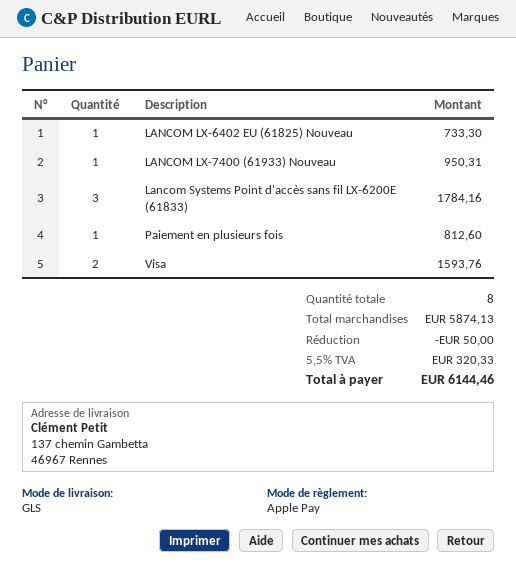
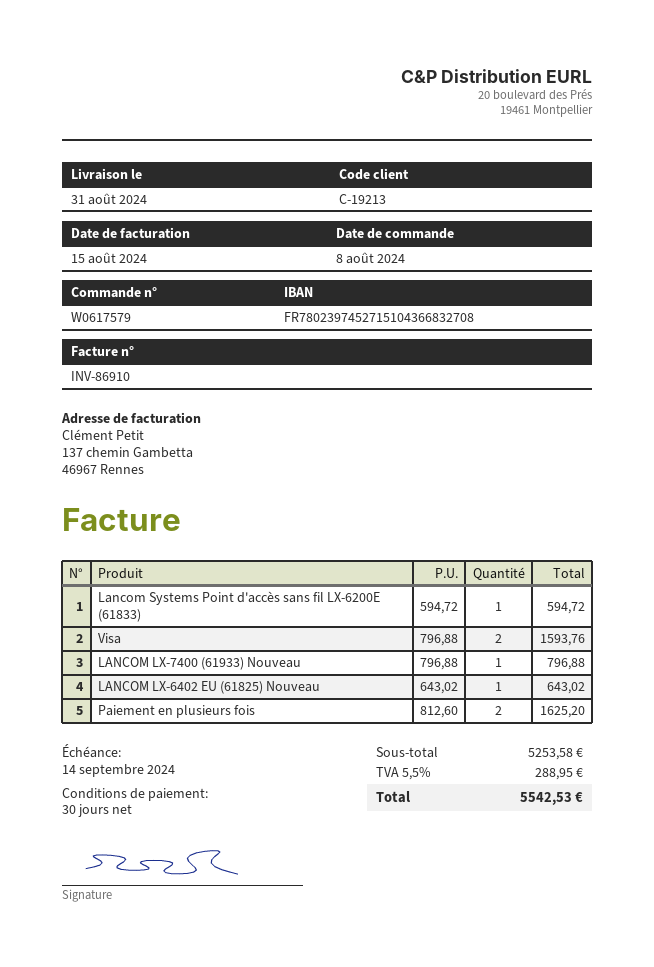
LANCOM LX-6402 EU (61825) Nouveau: 1 for 733.30 -> 1 for 643.02
LANCOM LX-7400 (61933) Nouveau: 1 for 950.31 -> 1 for 796.88
Lancom Systems Point d'accès sans fil LX-6200E (61833): 3 for 1784.16 -> 1 for 594.72
Paiement en plusieurs fois: 1 for 812.60 -> 2 for 1625.20
subtotal: 5874.13 -> 5253.58
discount: 50.00 -> none
tax: 5.5% = 320.33 -> 5.5% = 288.95
total: 6144.46 -> 5542.53

